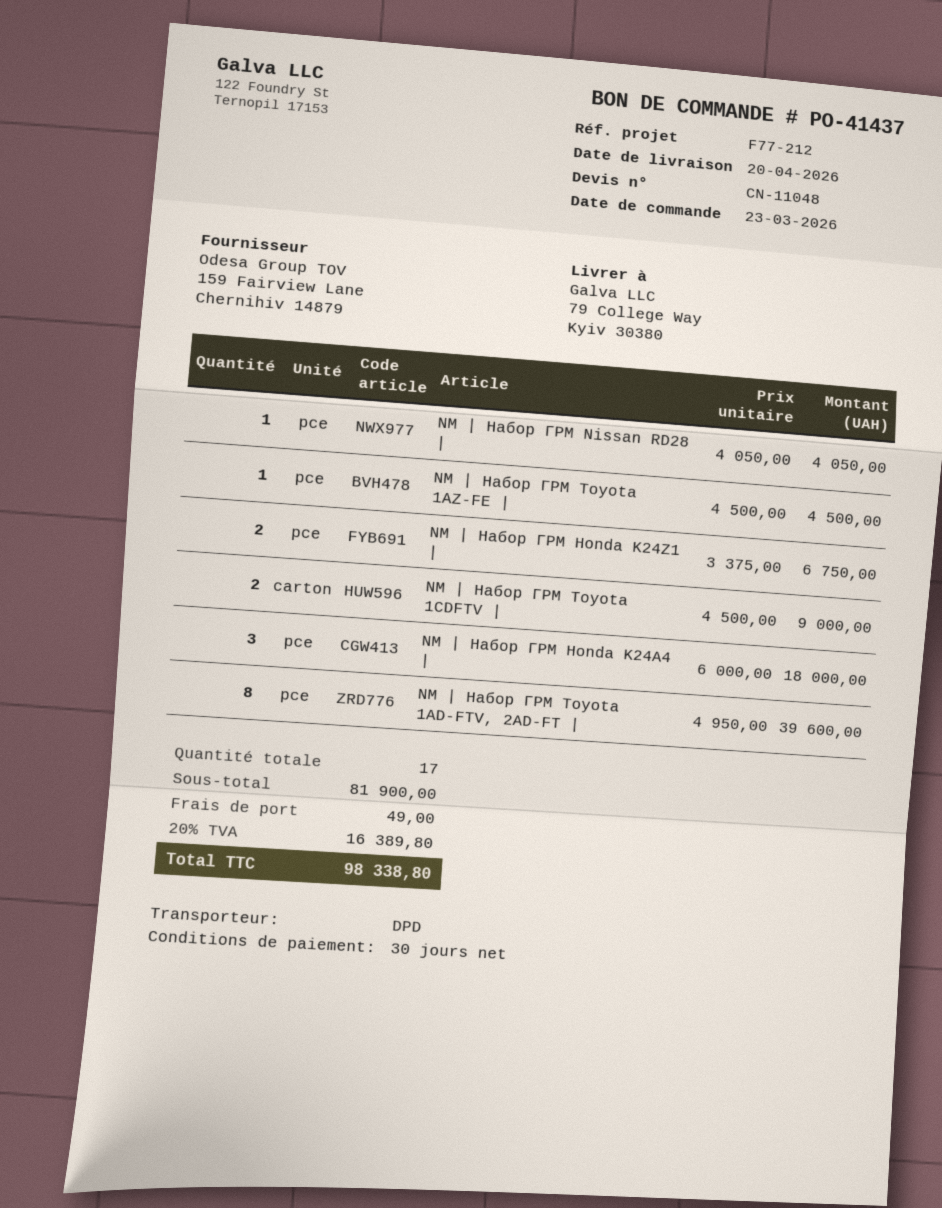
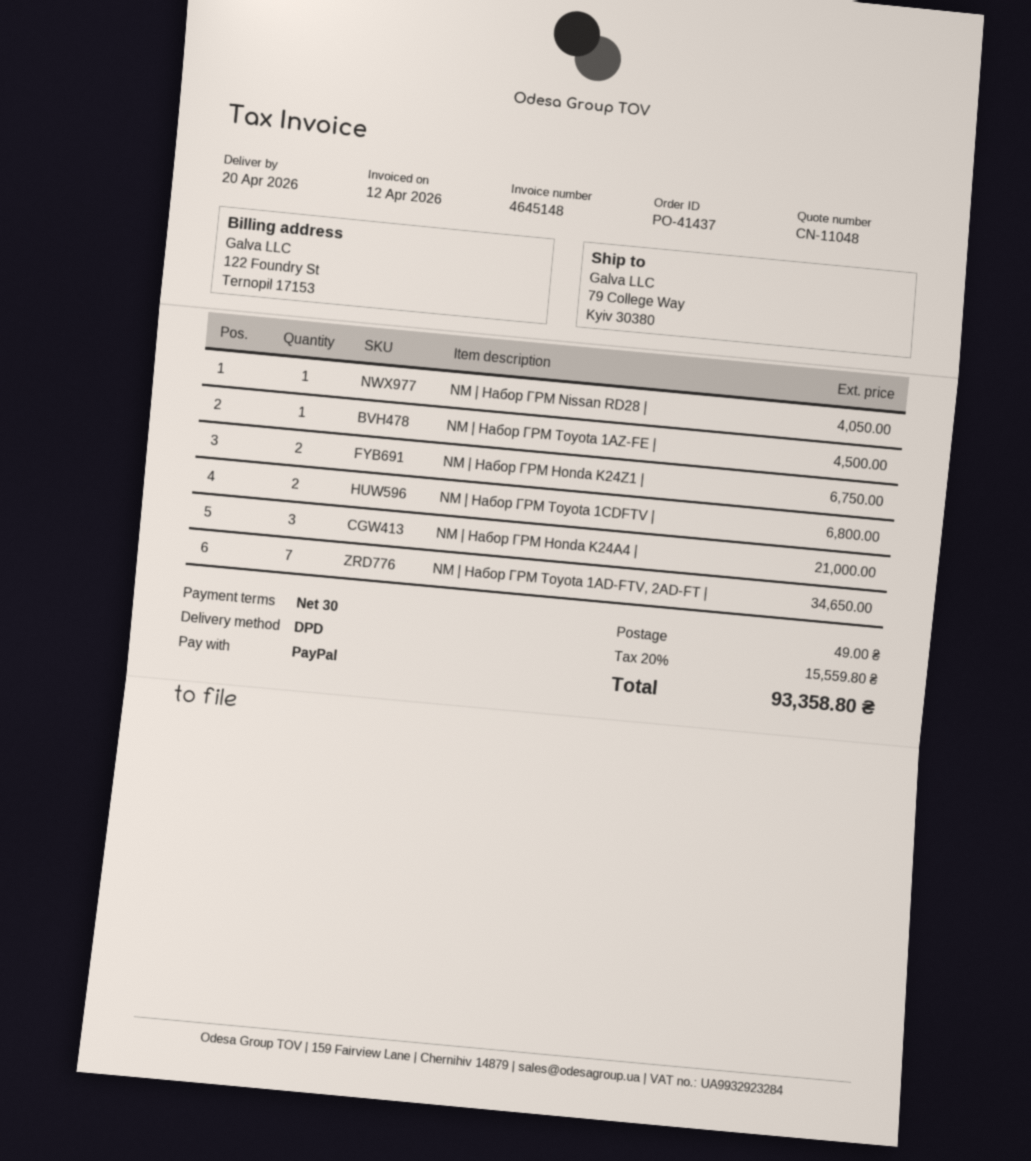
NM | Набор ГРМ Toyota 1CDFTV |: 2 for 9000.00 -> 2 for 6800.00
NM | Набор ГРМ Honda K24A4 |: 3 for 18000.00 -> 3 for 21000.00
NM | Набор ГРМ Toyota 1AD-FTV, 2AD-FT |: 8 for 39600.00 -> 7 for 34650.00
tax: 20% = 16389.80 -> 20% = 15559.80
total: 98338.80 -> 93358.80

